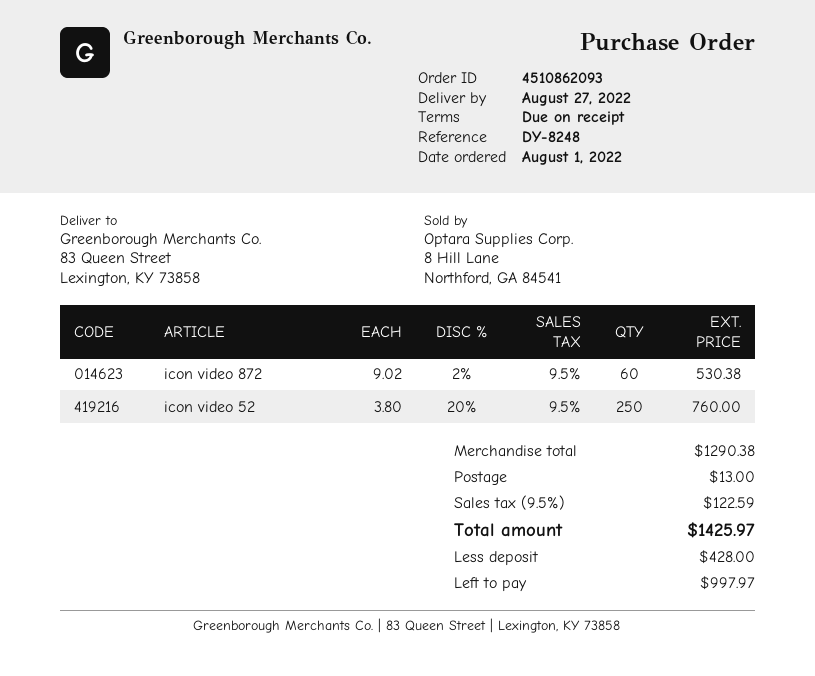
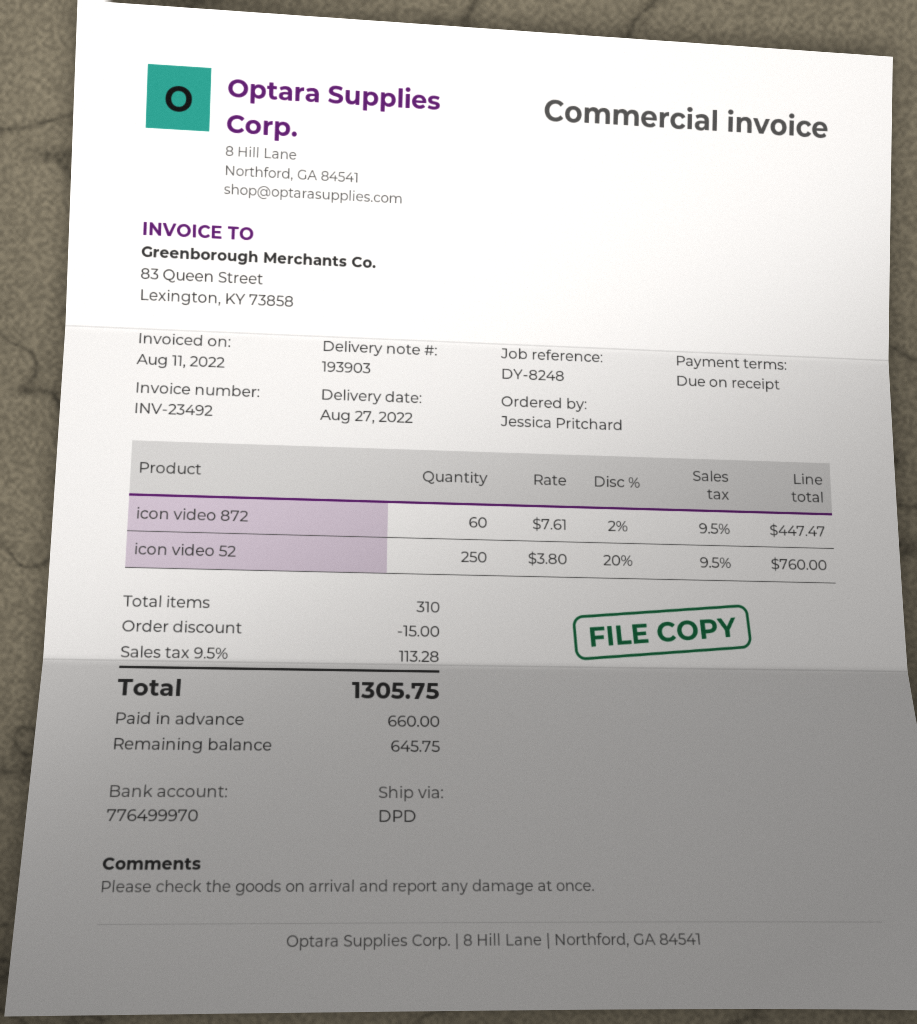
icon video 872: 60 x 9.02 - 2% = 530.38 -> 60 x 7.61 - 2% = 447.47
discount: none -> 15.00
shipping: 13.00 -> none
tax: 9.5% = 122.59 -> 9.5% = 113.28
total: 1425.97 -> 1305.75
deposit: 428.00 -> 660.00
balance: 997.97 -> 645.75

